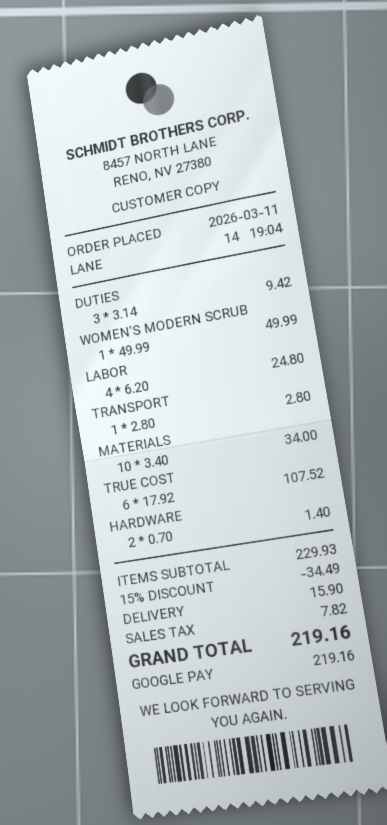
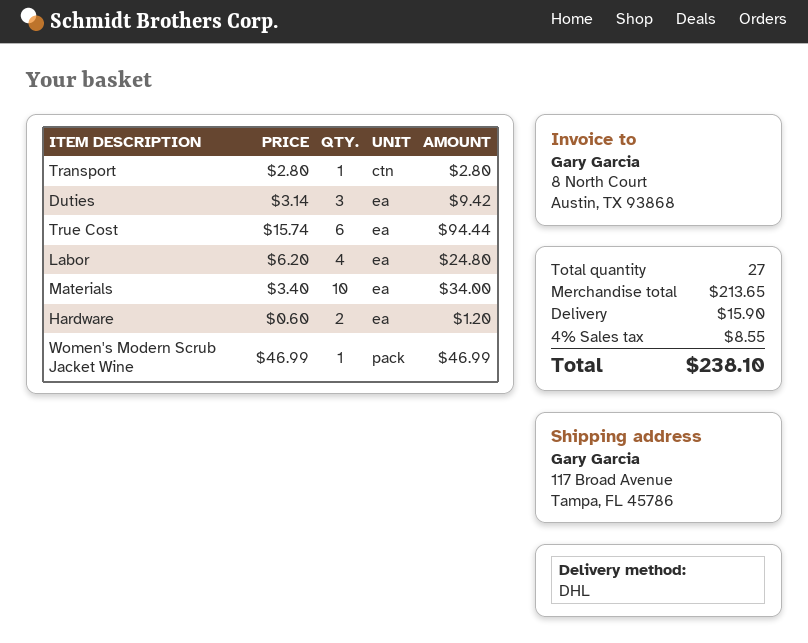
WOMEN'S MODERN SCRUB: 1 x 49.99 = 49.99 -> 1 x 46.99 = 46.99
TRUE COST: 6 x 17.92 = 107.52 -> 6 x 15.74 = 94.44
HARDWARE: 2 x 0.70 = 1.40 -> 2 x 0.60 = 1.20
subtotal: 229.93 -> 213.65
discount: 15% = 34.49 -> none
tax: 7.82 -> 8.55
total: 219.16 -> 238.10

